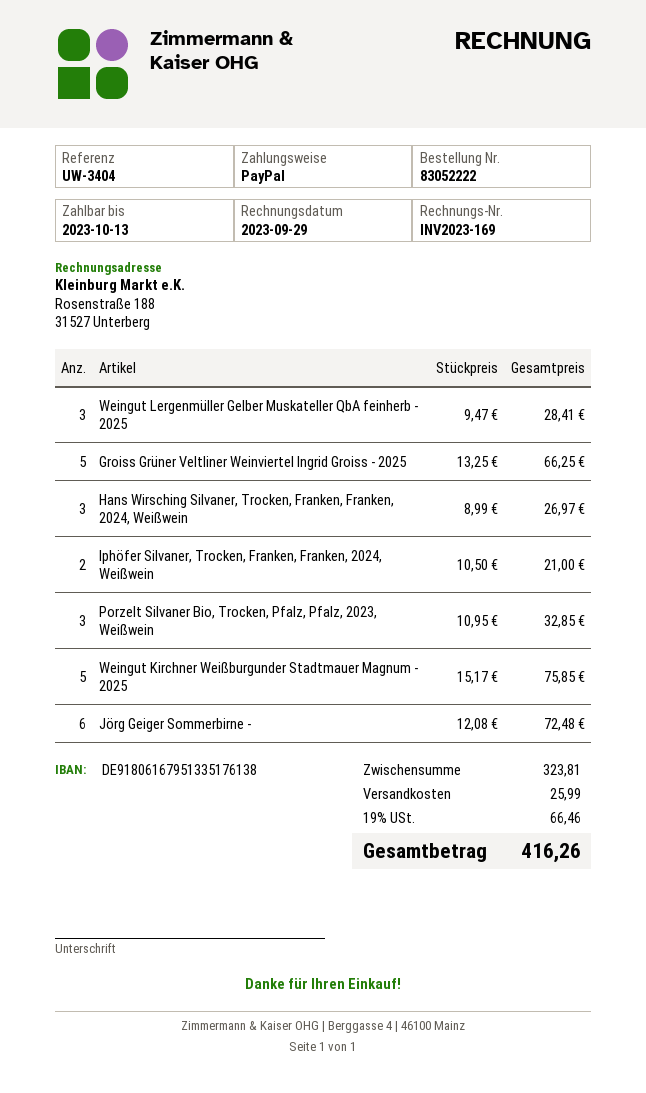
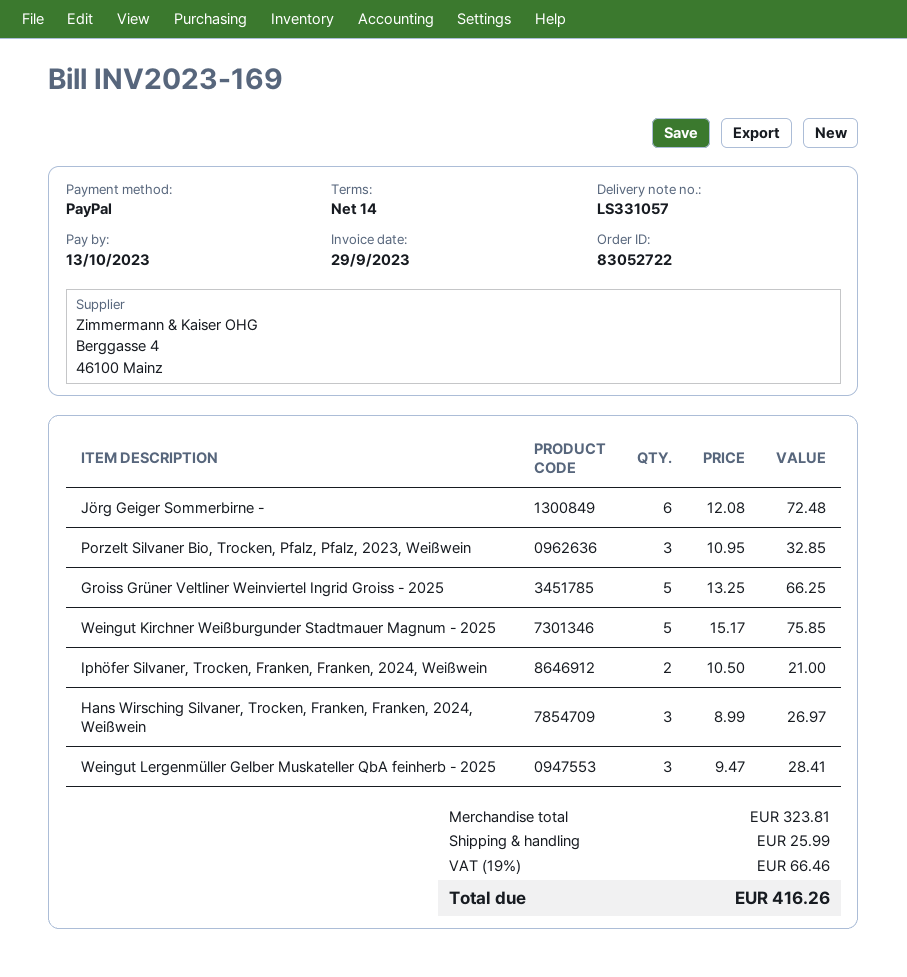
order number: 83052222 -> 83052722

